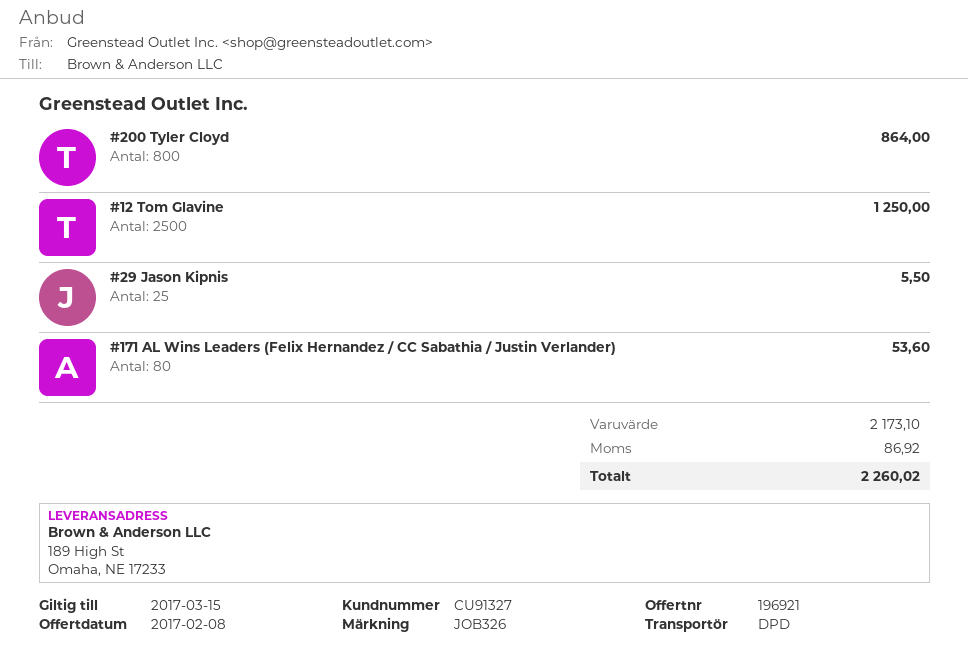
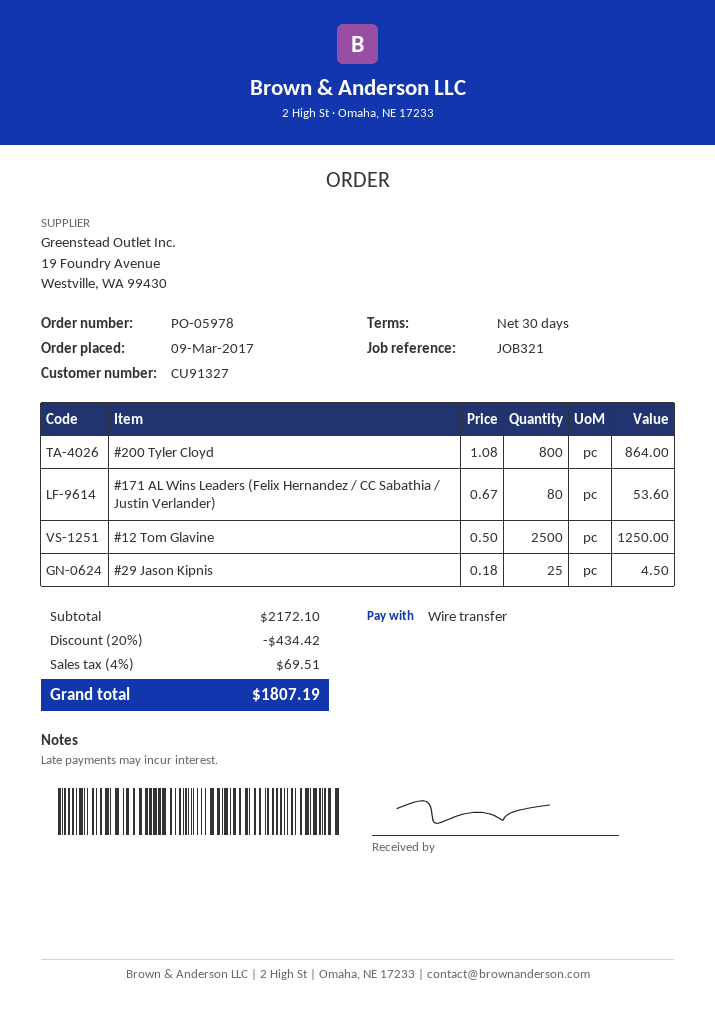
reference: JOB326 -> JOB321
#29 Jason Kipnis: 25 for 5.50 -> 25 for 4.50
subtotal: 2173.10 -> 2172.10
discount: none -> 20% = 434.42
tax: 86.92 -> 69.51
total: 2260.02 -> 1807.19

